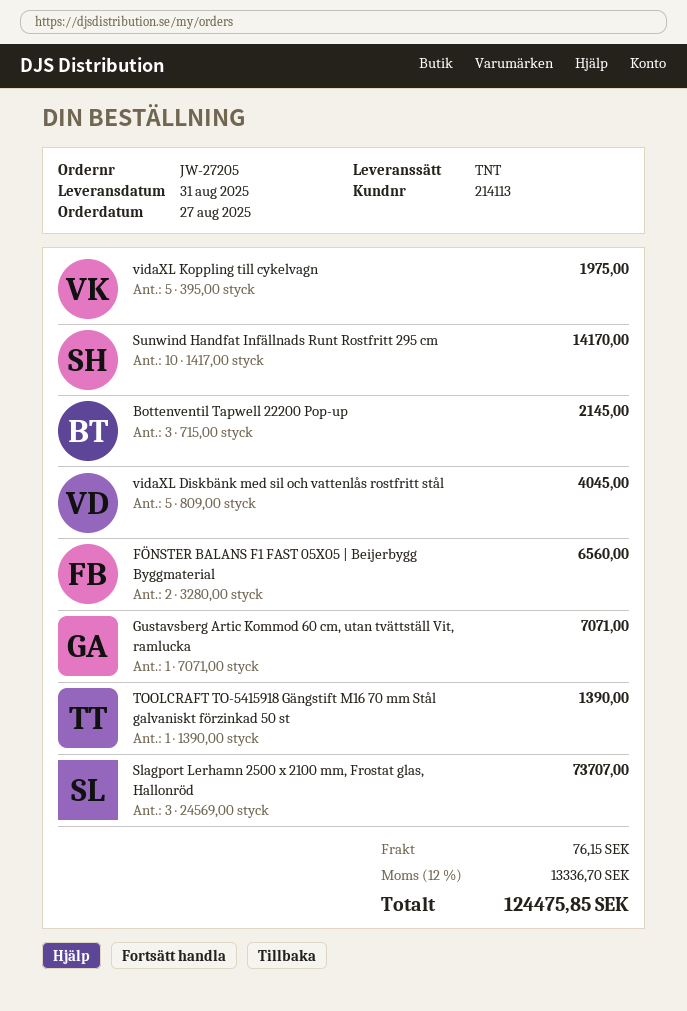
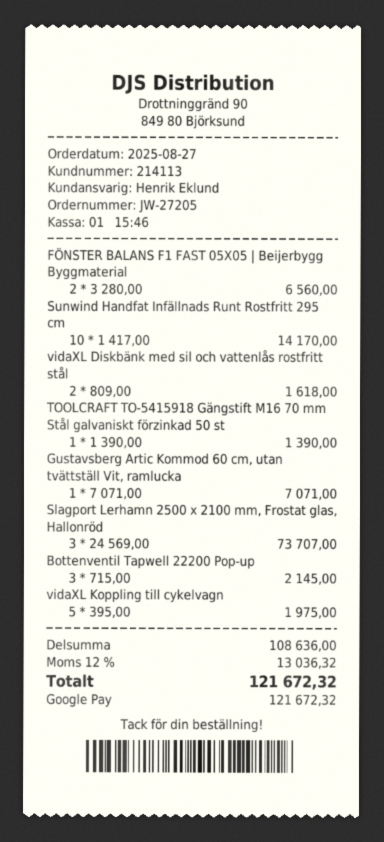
vidaXL Diskbänk med sil och vattenlås rostfritt stål: 5 x 809.00 = 4045.00 -> 2 x 809.00 = 1618.00
shipping: 76.15 -> none
tax: 12% = 13336.70 -> 12% = 13036.32
total: 124475.85 -> 121672.32

